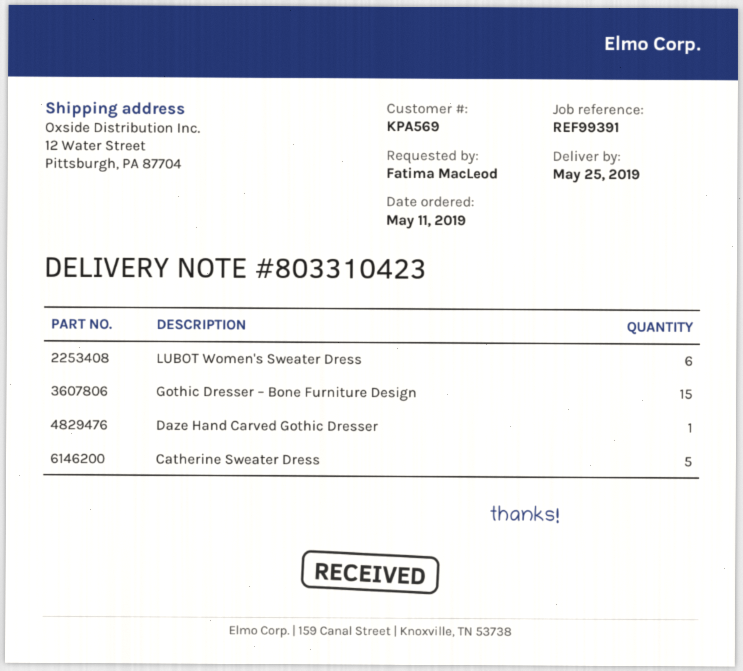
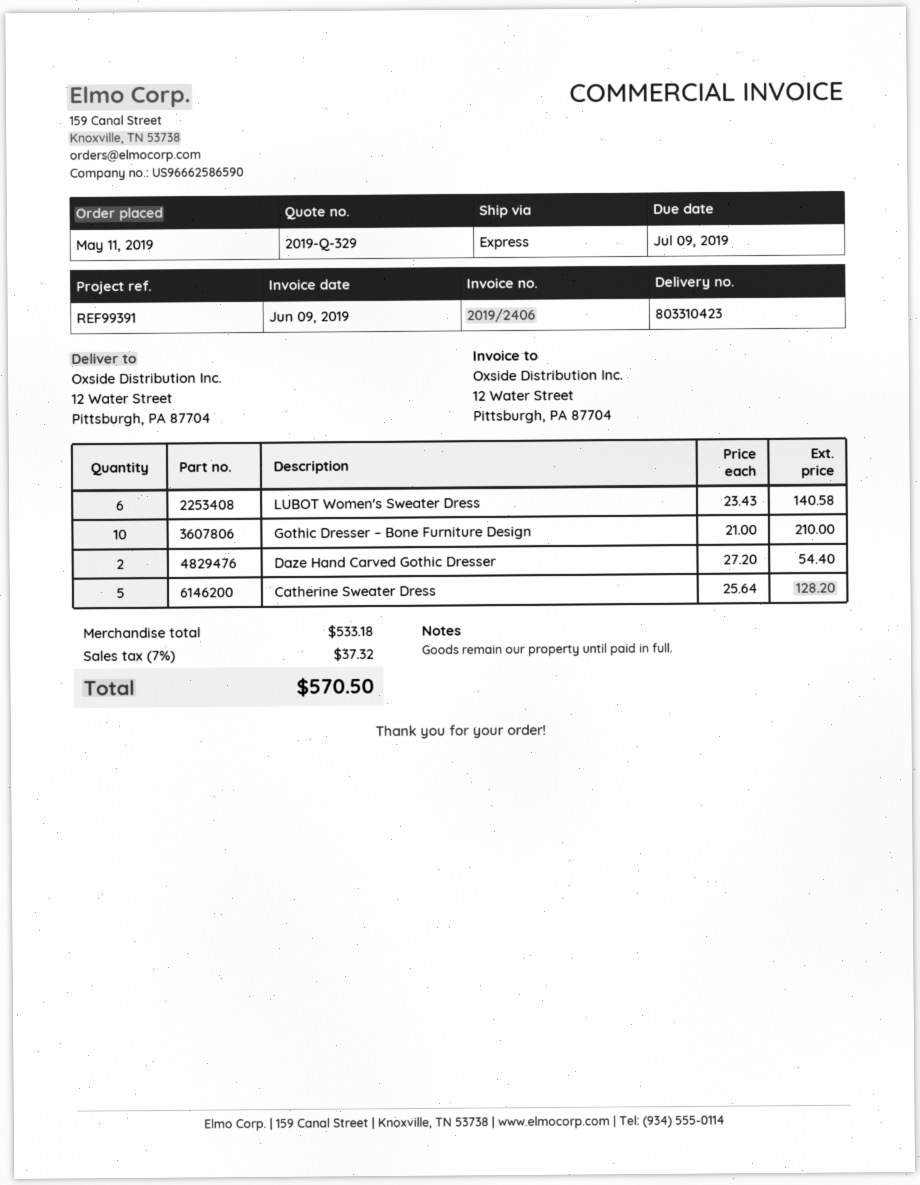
Gothic Dresser – Bone Furniture Design: 15 -> 10
Daze Hand Carved Gothic Dresser: 1 -> 2

